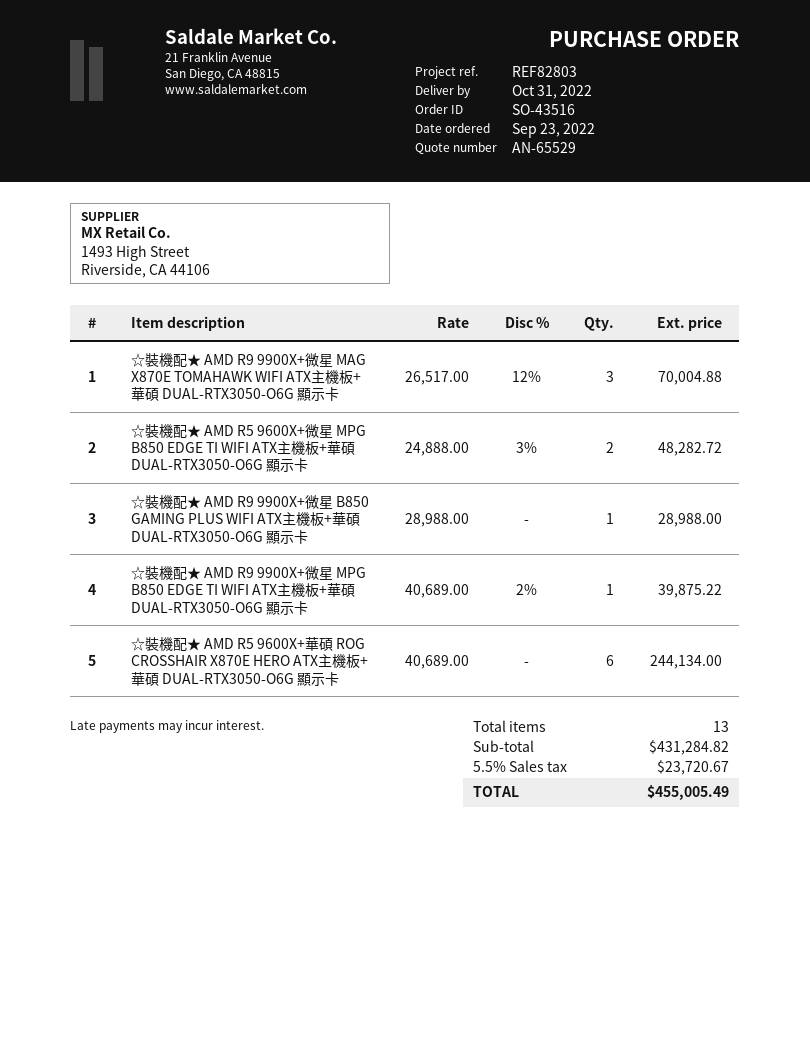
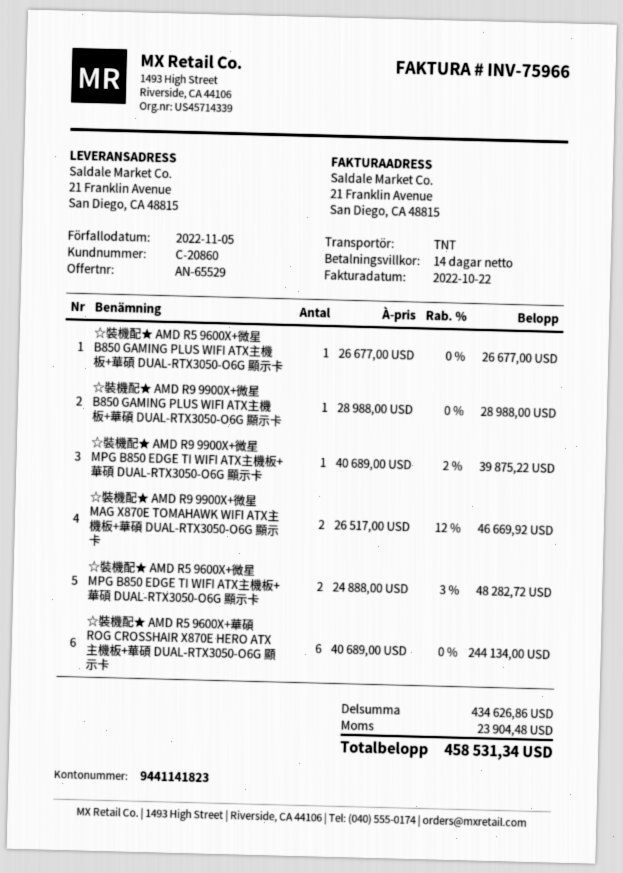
☆裝機配★ AMD R9 9900X+微星 MAG X870E TOMAHAWK WIFI ATX主機板+華碩 DUAL-RTX3050-O6G 顯示卡: 3 x 26517.00 - 12% = 70004.88 -> 2 x 26517.00 - 12% = 46669.92
☆裝機配★ AMD R5 9600X+微星 B850 GAMING PLUS WIFI ATX主機板+華碩 DUAL-RTX3050-O6G 顯示卡: none -> 1 x 26677.00 = 26677.00
subtotal: 431284.82 -> 434626.86
tax: 23720.67 -> 23904.48
total: 455005.49 -> 458531.34

